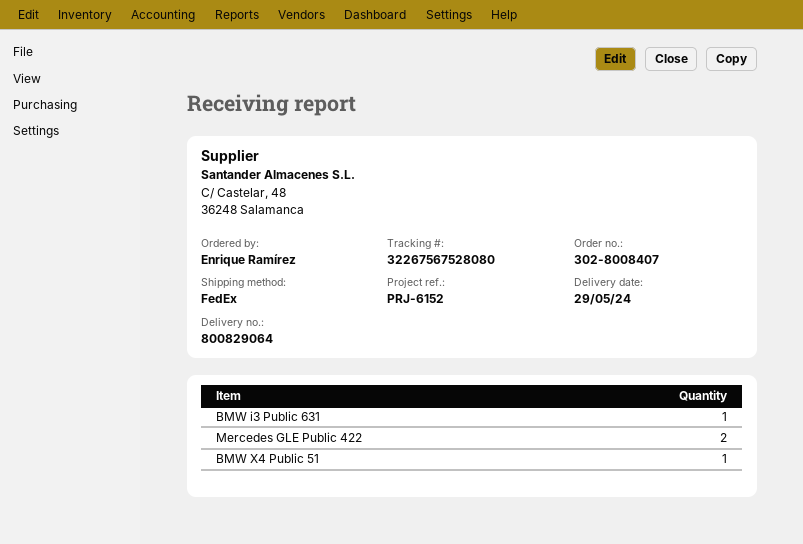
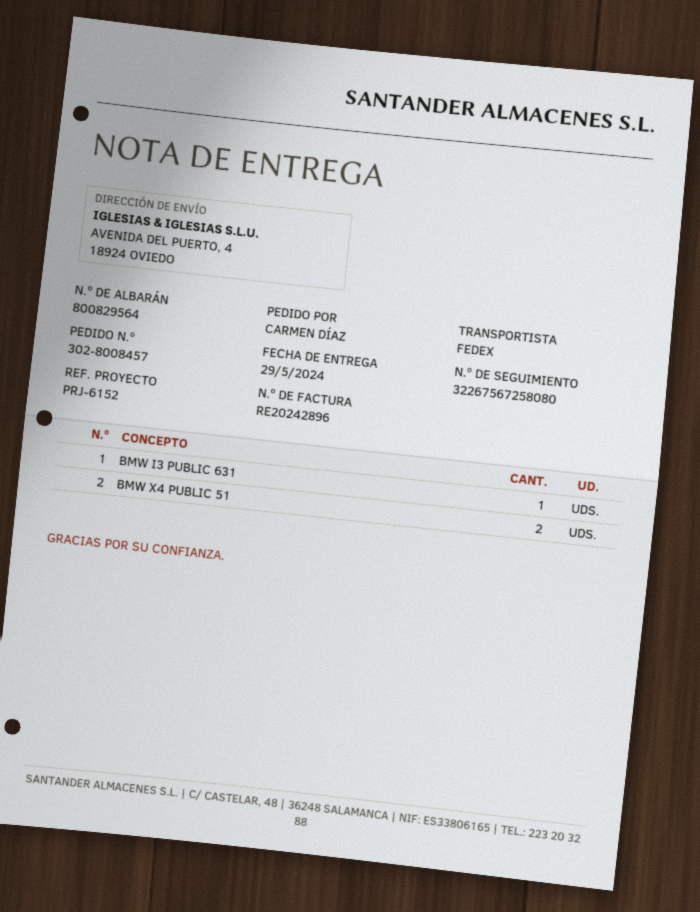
order number: 302-8008407 -> 302-8008457
delivery note number: 800829064 -> 800829564
ordered by: Enrique Ramírez -> CARMEN DÍAZ
tracking number: 32267567528080 -> 32267567258080
Mercedes GLE Public 422: 2 -> none
BMW X4 Public 51: 1 -> 2

